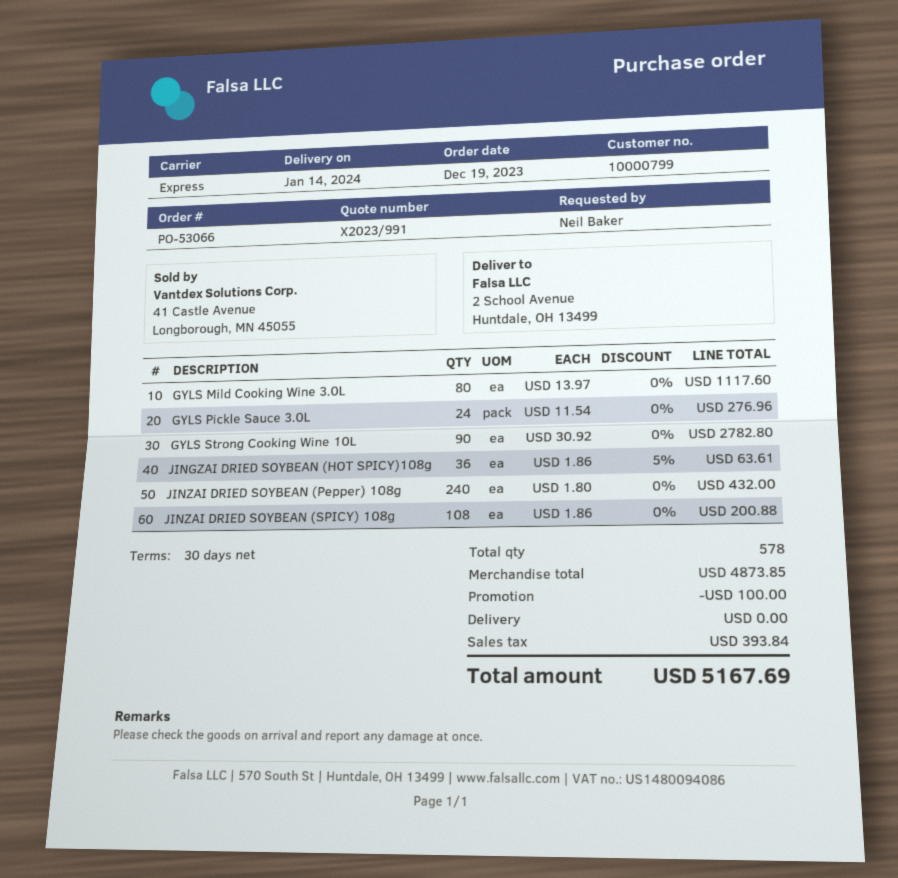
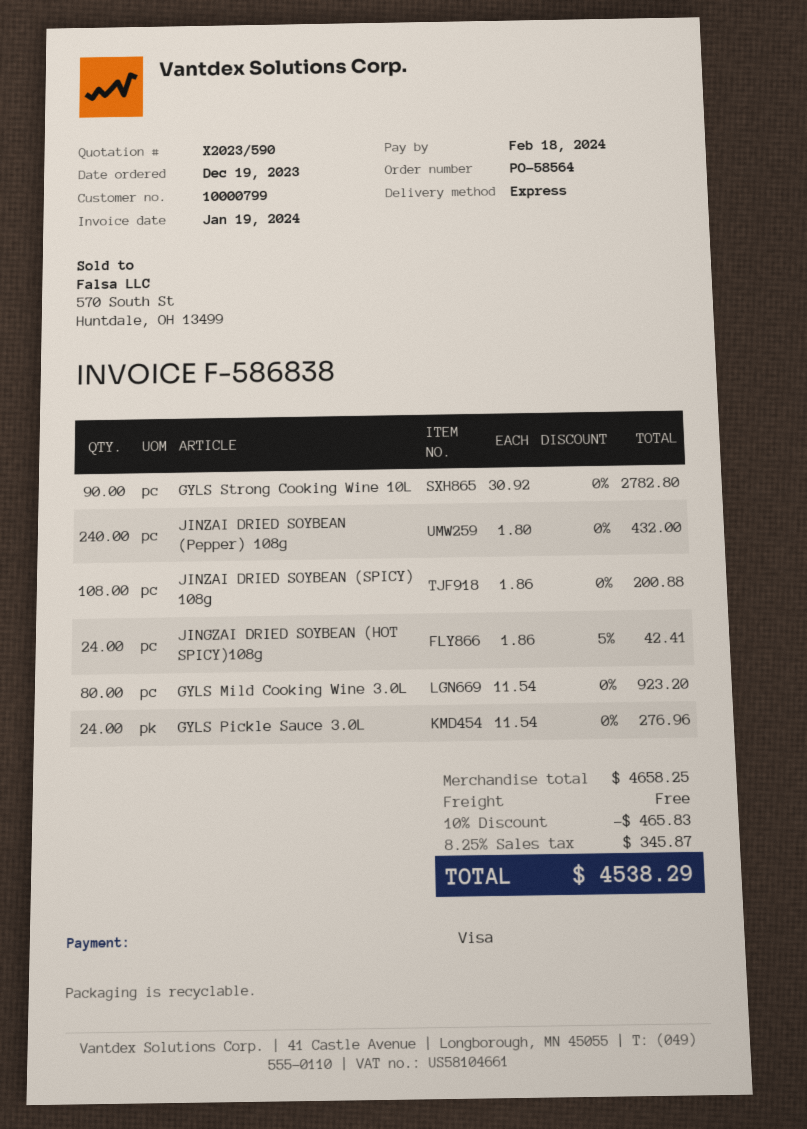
quote number: X2023/991 -> X2023/590
order number: PO-53066 -> PO-58564
GYLS Mild Cooking Wine 3.0L: 80 x 13.97 = 1117.60 -> 80 x 11.54 = 923.20
JINGZAI DRIED SOYBEAN (HOT SPICY)108g: 36 x 1.86 - 5% = 63.61 -> 24 x 1.86 - 5% = 42.41
subtotal: 4873.85 -> 4658.25
discount: 100.00 -> 465.83
tax: 393.84 -> 345.87
total: 5167.69 -> 4538.29

